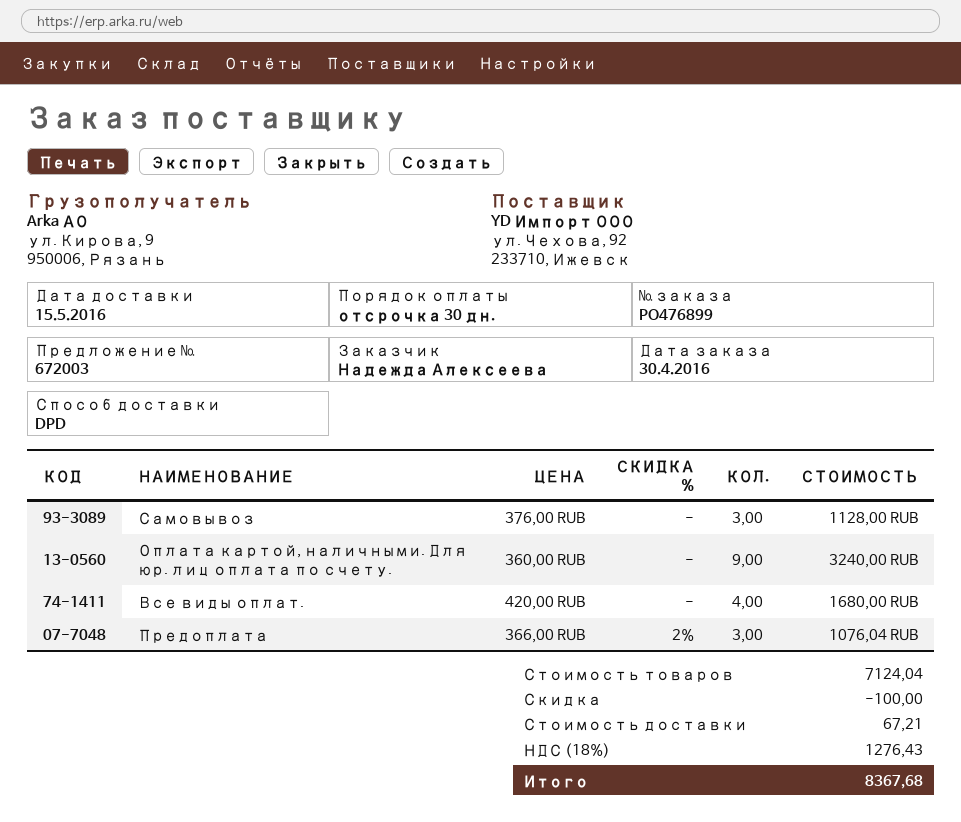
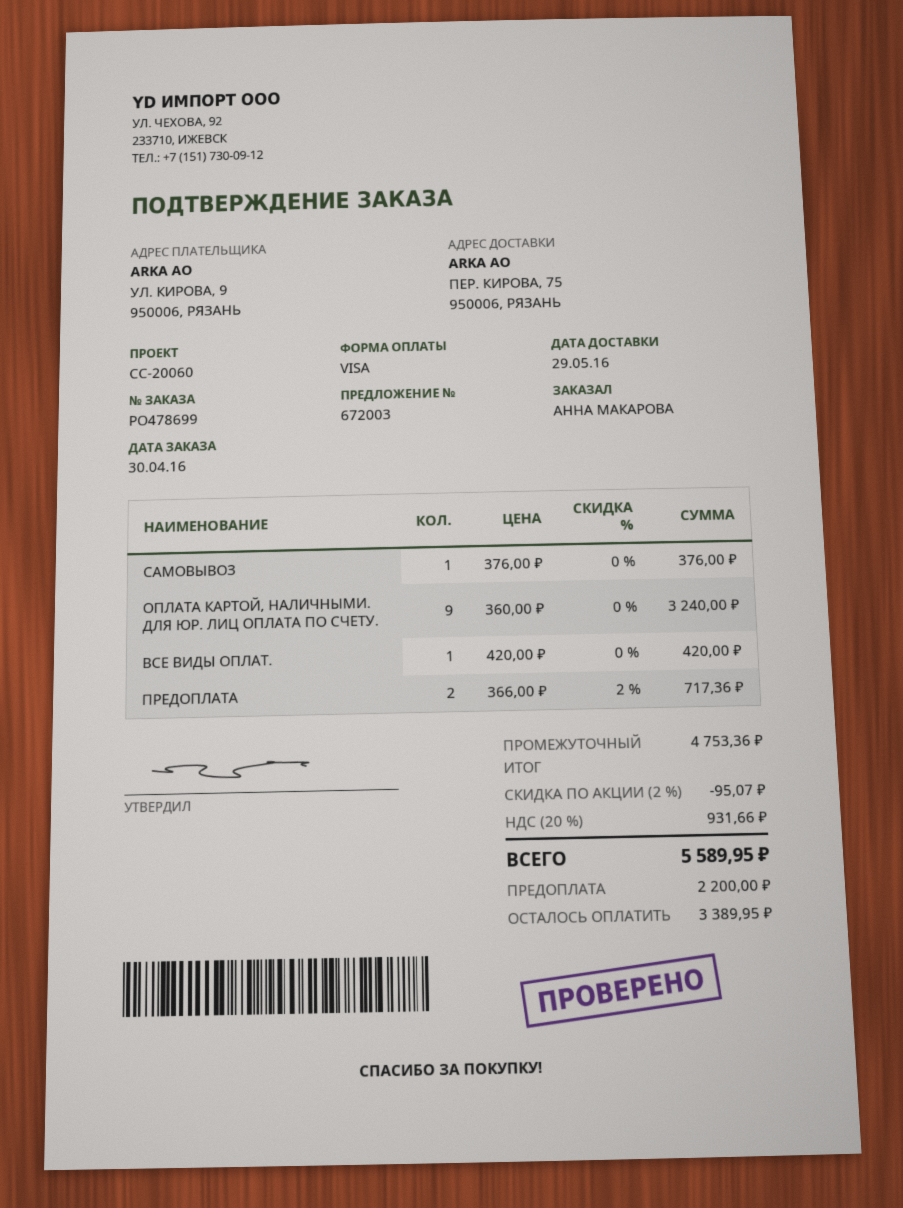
order number: PO476899 -> PO478699
delivery date: 2016-05-15 -> 2016-05-29
ordered by: Надежда Алексеева -> АННА МАКАРОВА
ship to: ул. Кирова, 9, 950006, Рязань -> ПЕР. КИРОВА, 75, 950006, РЯЗАНЬ
Самовывоз: 3 x 376.00 = 1128.00 -> 1 x 376.00 = 376.00
Все виды оплат.: 4 x 420.00 = 1680.00 -> 1 x 420.00 = 420.00
Предоплата: 3 x 366.00 - 2% = 1076.04 -> 2 x 366.00 - 2% = 717.36
subtotal: 7124.04 -> 4753.36
discount: 100.00 -> 95.07
shipping: 67.21 -> none
tax: 18% = 1276.43 -> 20% = 931.66
total: 8367.68 -> 5589.95

